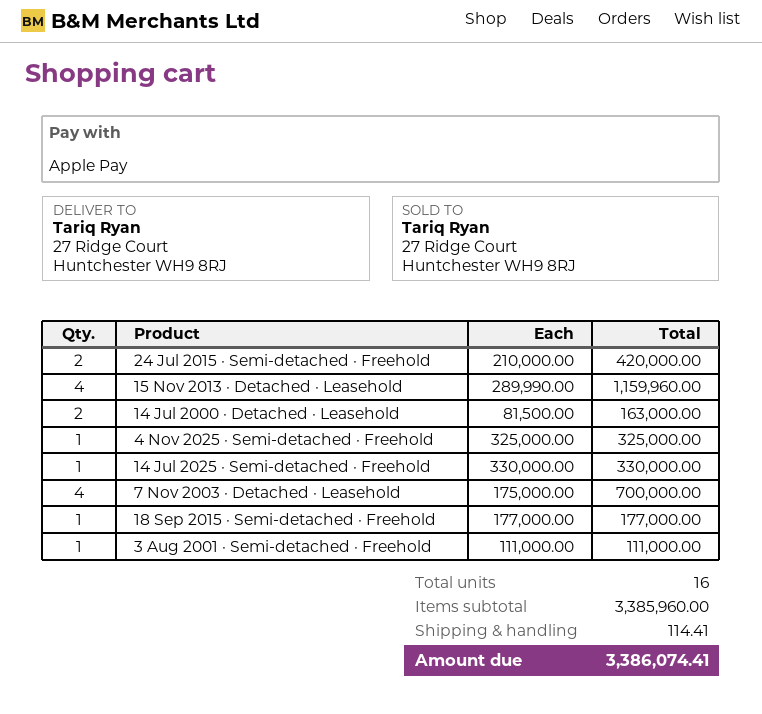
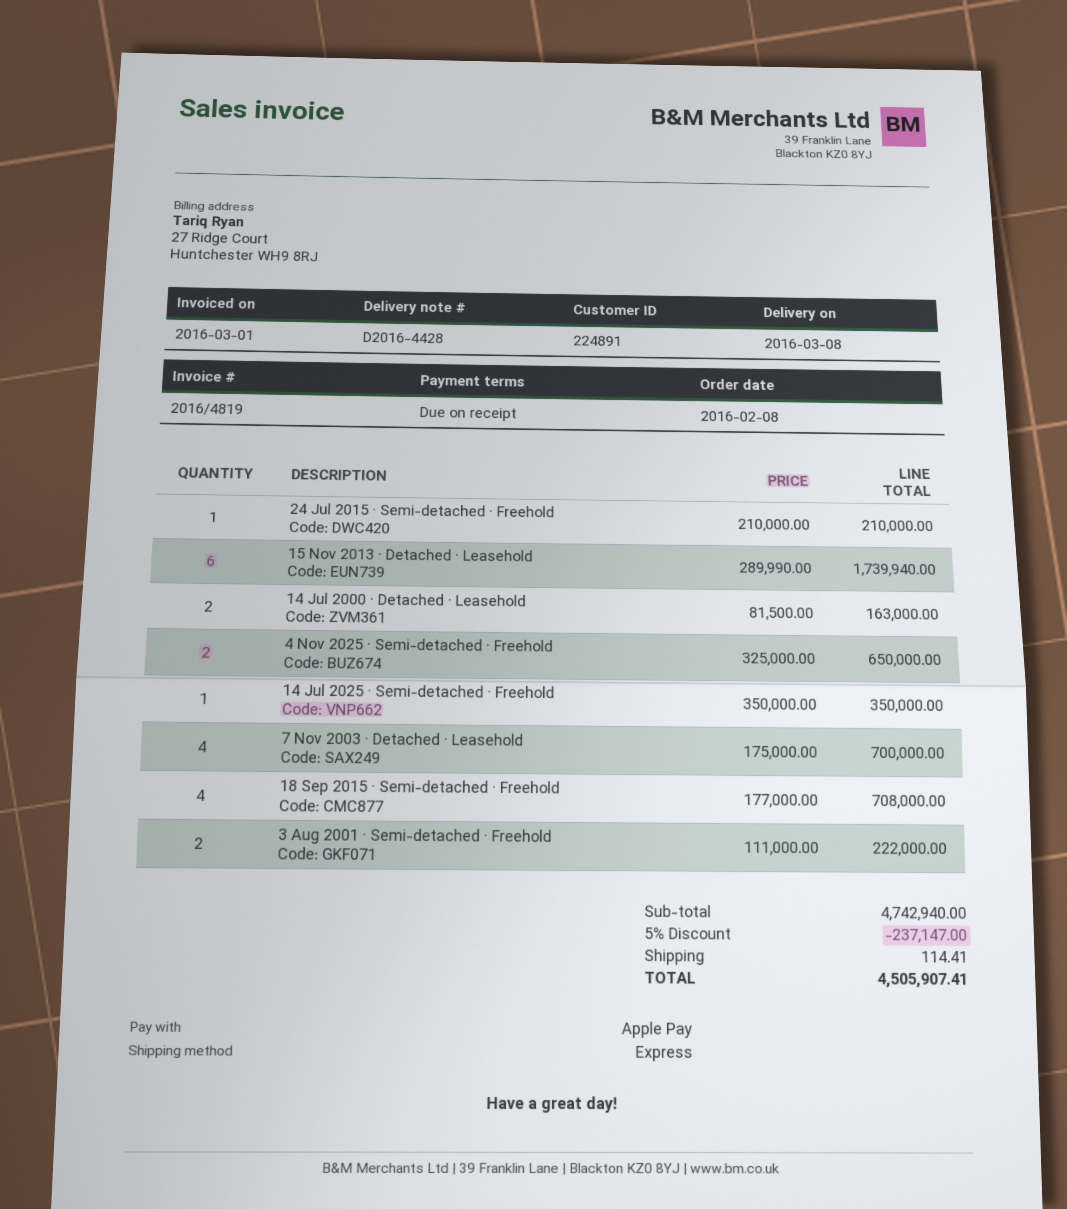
24 Jul 2015 · Semi-detached · Freehold: 2 x 210000.00 = 420000.00 -> 1 x 210000.00 = 210000.00
15 Nov 2013 · Detached · Leasehold: 4 x 289990.00 = 1159960.00 -> 6 x 289990.00 = 1739940.00
4 Nov 2025 · Semi-detached · Freehold: 1 x 325000.00 = 325000.00 -> 2 x 325000.00 = 650000.00
14 Jul 2025 · Semi-detached · Freehold: 1 x 330000.00 = 330000.00 -> 1 x 350000.00 = 350000.00
18 Sep 2015 · Semi-detached · Freehold: 1 x 177000.00 = 177000.00 -> 4 x 177000.00 = 708000.00
3 Aug 2001 · Semi-detached · Freehold: 1 x 111000.00 = 111000.00 -> 2 x 111000.00 = 222000.00
subtotal: 3385960.00 -> 4742940.00
discount: none -> 5% = 237147.00
total: 3386074.41 -> 4505907.41

